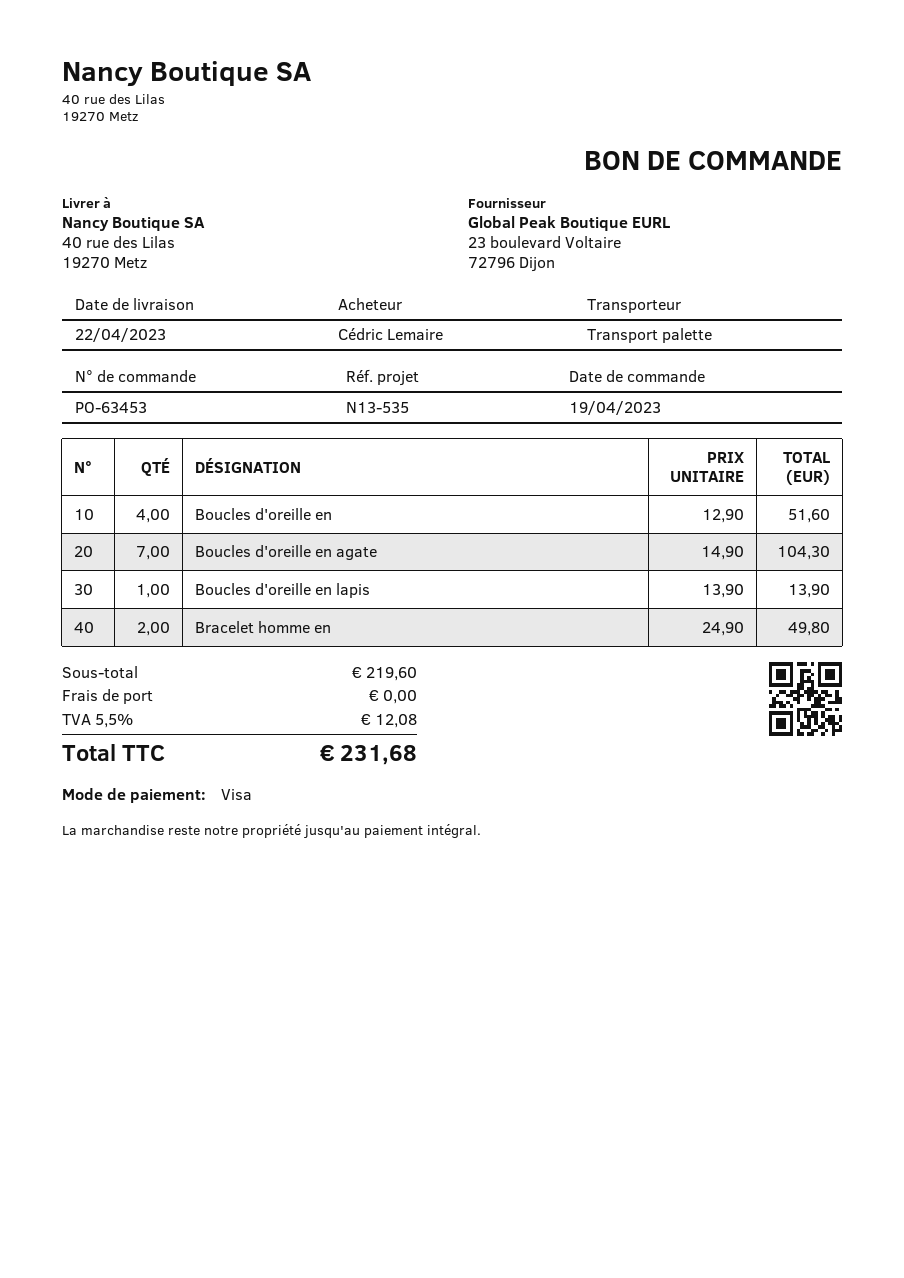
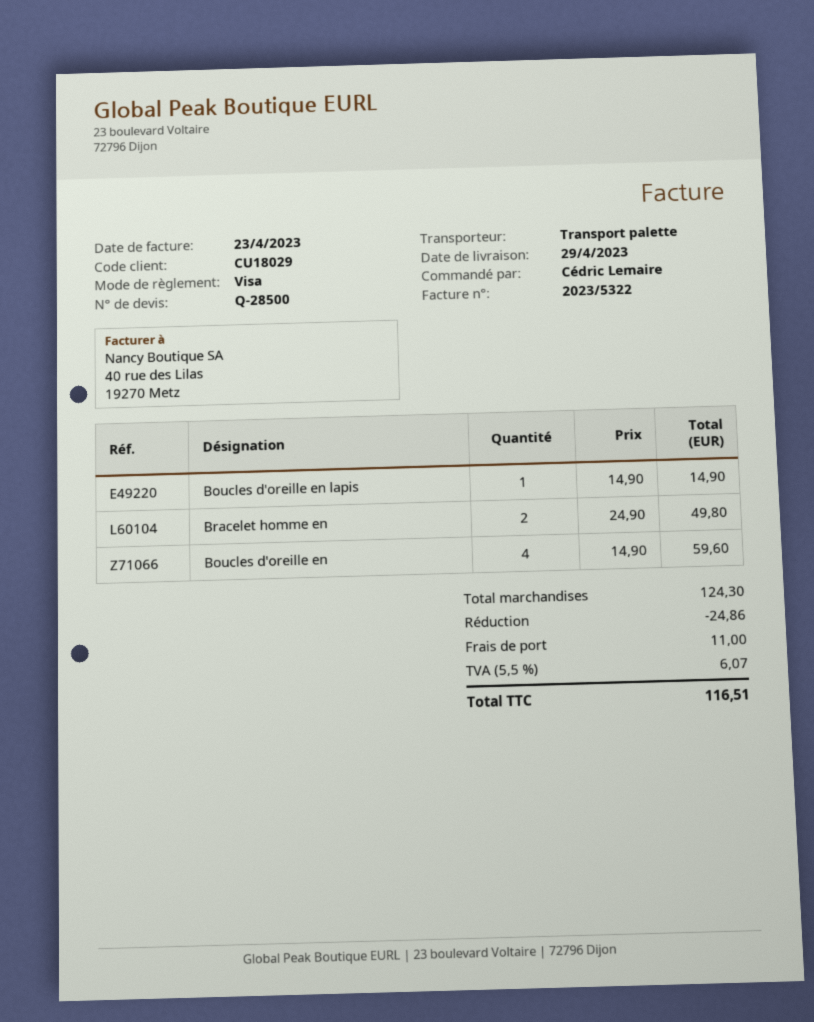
delivery date: 2023-04-22 -> 2023-04-29
Boucles d'oreille en: 4 x 12.90 = 51.60 -> 4 x 14.90 = 59.60
Boucles d'oreille en agate: 7 x 14.90 = 104.30 -> none
Boucles d'oreille en lapis: 1 x 13.90 = 13.90 -> 1 x 14.90 = 14.90
subtotal: 219.60 -> 124.30
discount: none -> 24.86
shipping: 0.00 -> 11.00
tax: 5.5% = 12.08 -> 5.5% = 6.07
total: 231.68 -> 116.51

